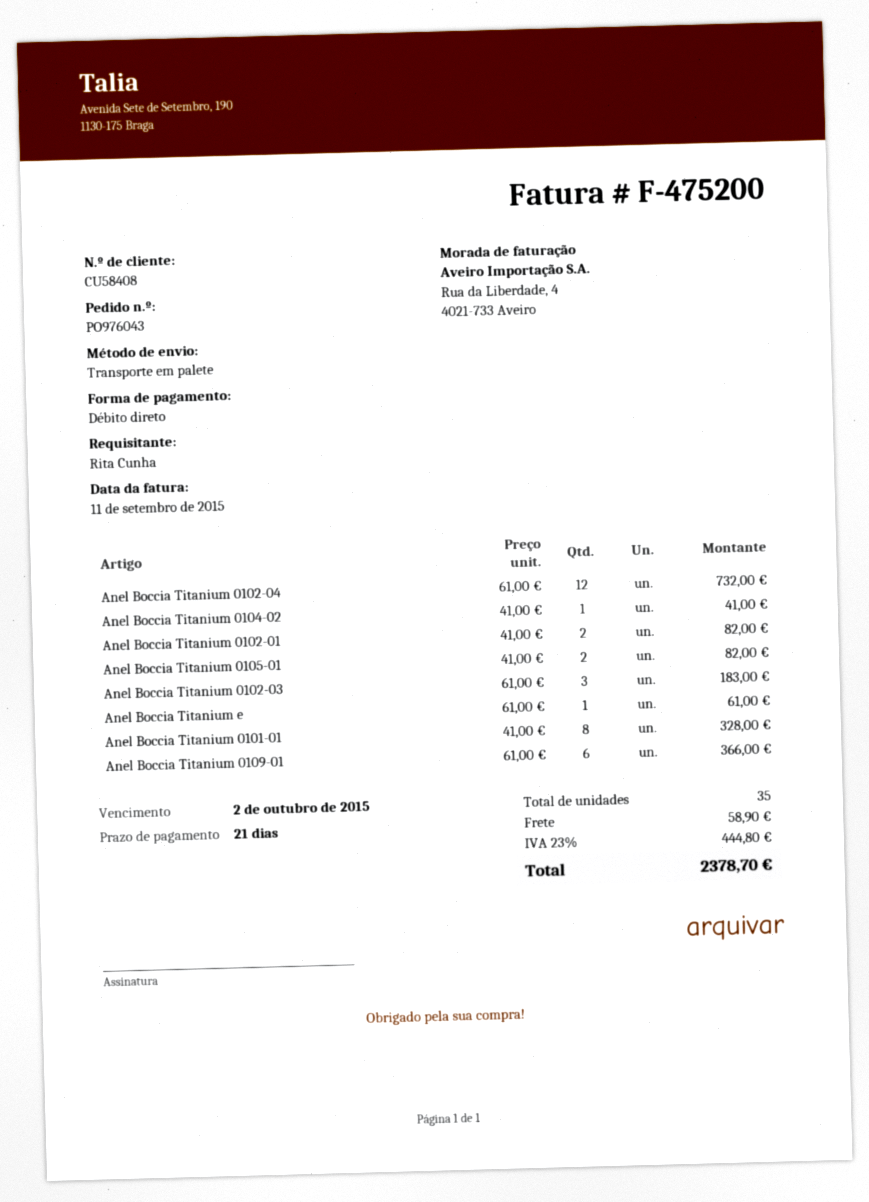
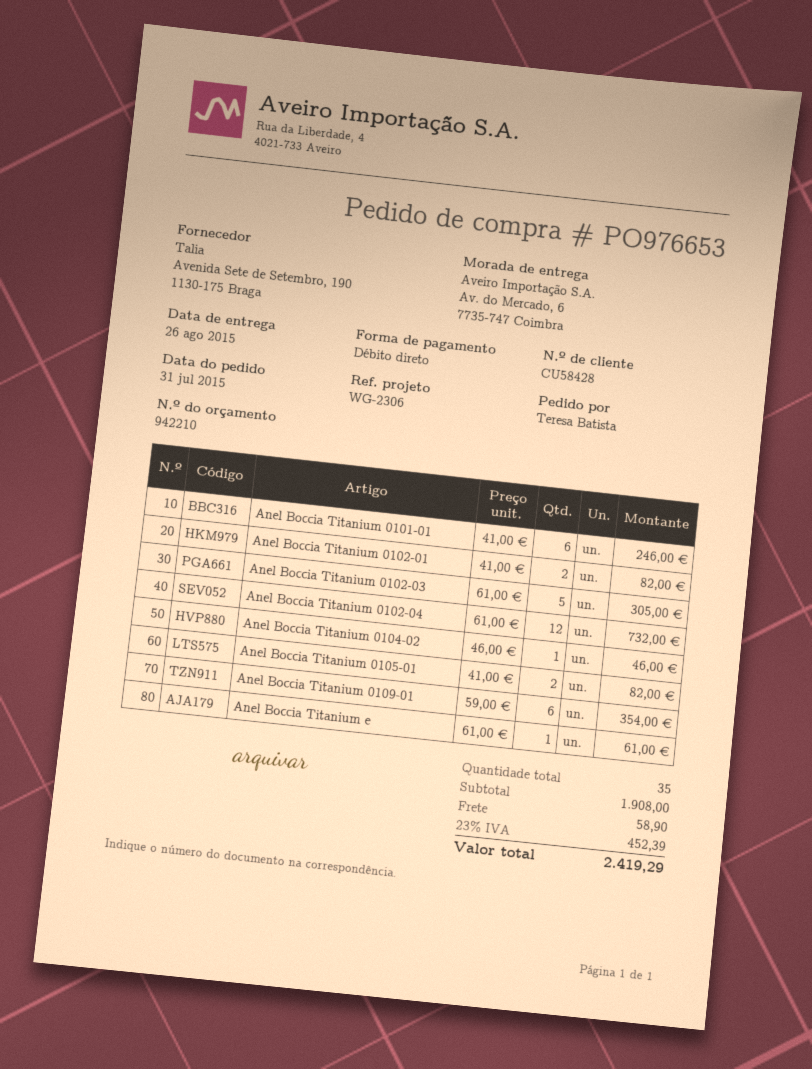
order number: PO976043 -> PO976653
customer number: CU58408 -> CU58428
ordered by: Rita Cunha -> Teresa Batista
Anel Boccia Titanium 0104-02: 1 x 41.00 = 41.00 -> 1 x 46.00 = 46.00
Anel Boccia Titanium 0102-03: 3 x 61.00 = 183.00 -> 5 x 61.00 = 305.00
Anel Boccia Titanium 0101-01: 8 x 41.00 = 328.00 -> 6 x 41.00 = 246.00
Anel Boccia Titanium 0109-01: 6 x 61.00 = 366.00 -> 6 x 59.00 = 354.00
tax: 23% = 444.80 -> 23% = 452.39
total: 2378.70 -> 2419.29

